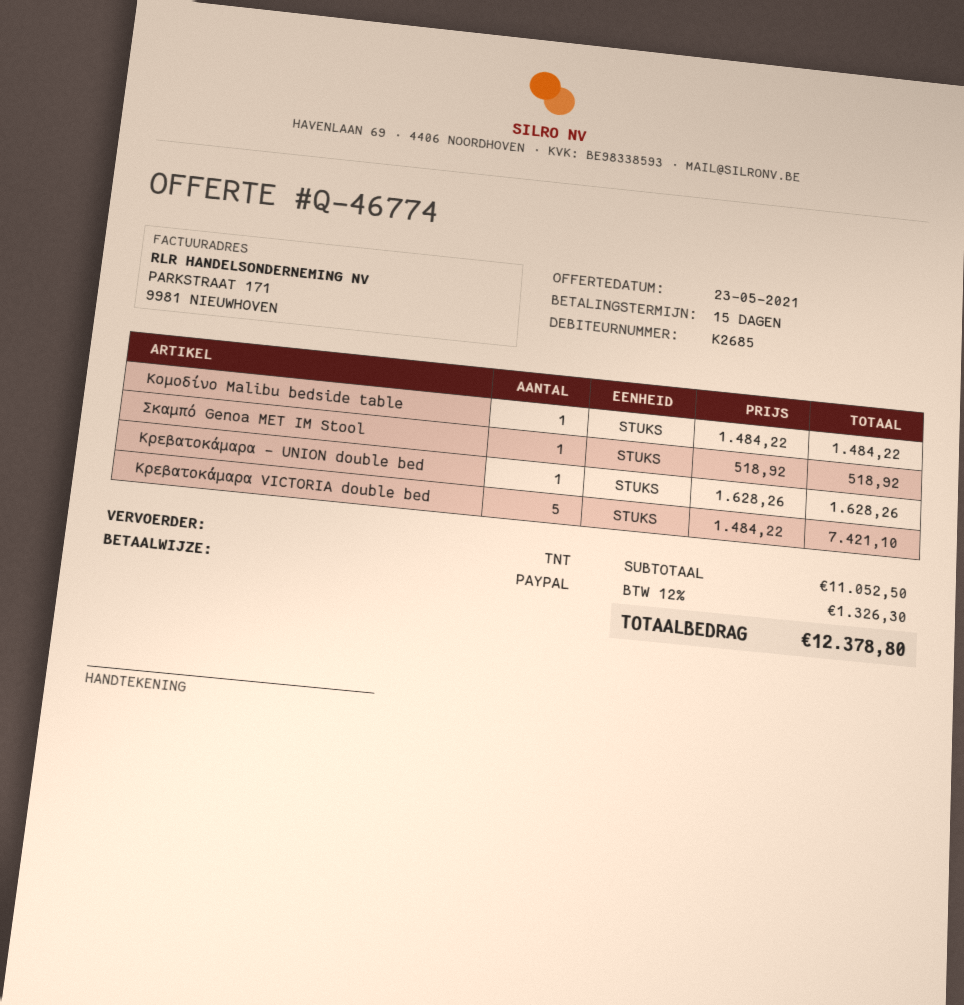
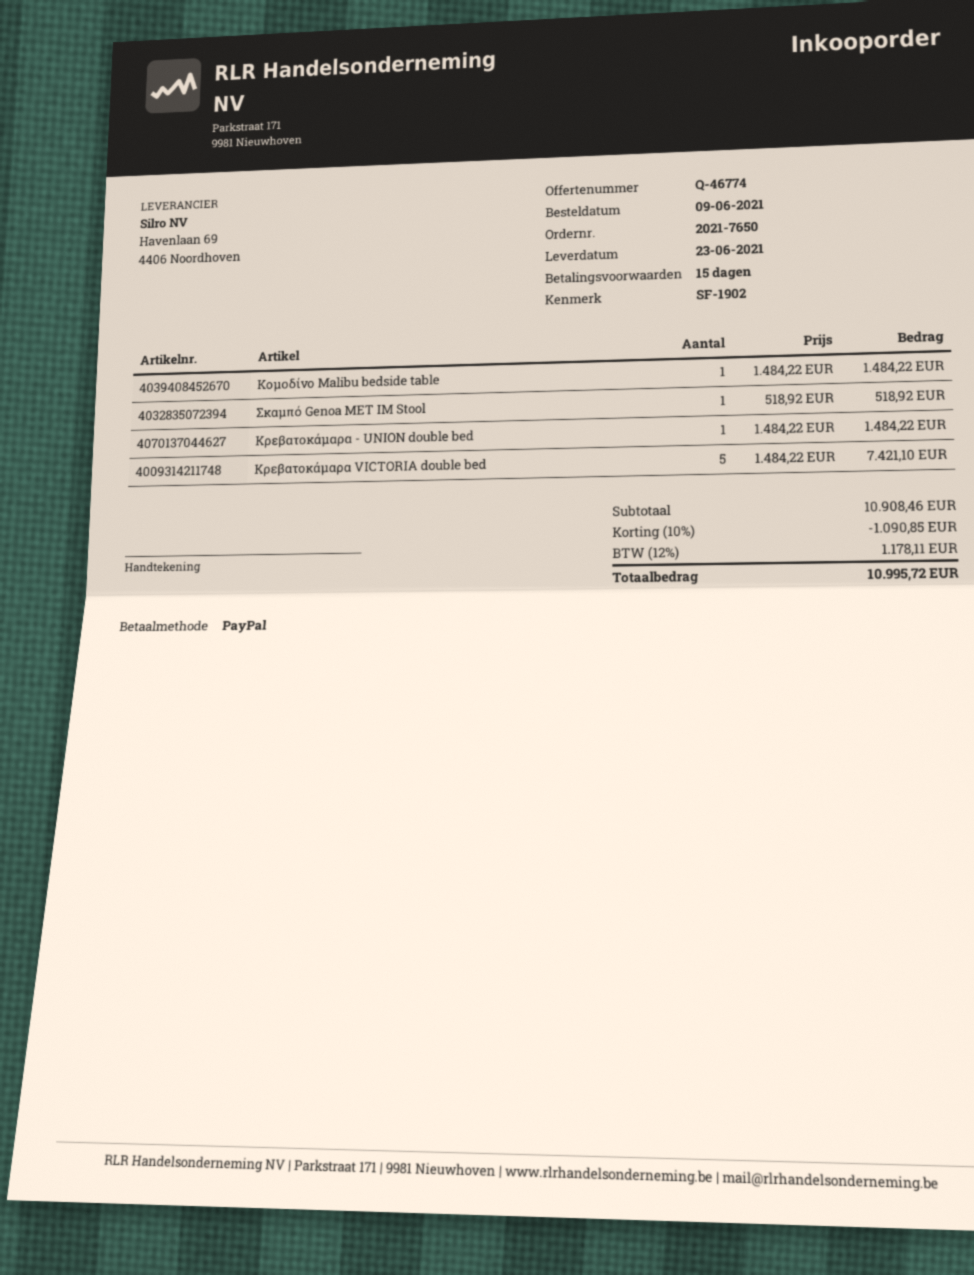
Κρεβατοκάμαρα - UNION double bed: 1 x 1628.26 = 1628.26 -> 1 x 1484.22 = 1484.22
subtotal: 11052.50 -> 10908.46
discount: none -> 10% = 1090.85
tax: 12% = 1326.30 -> 12% = 1178.11
total: 12378.80 -> 10995.72

